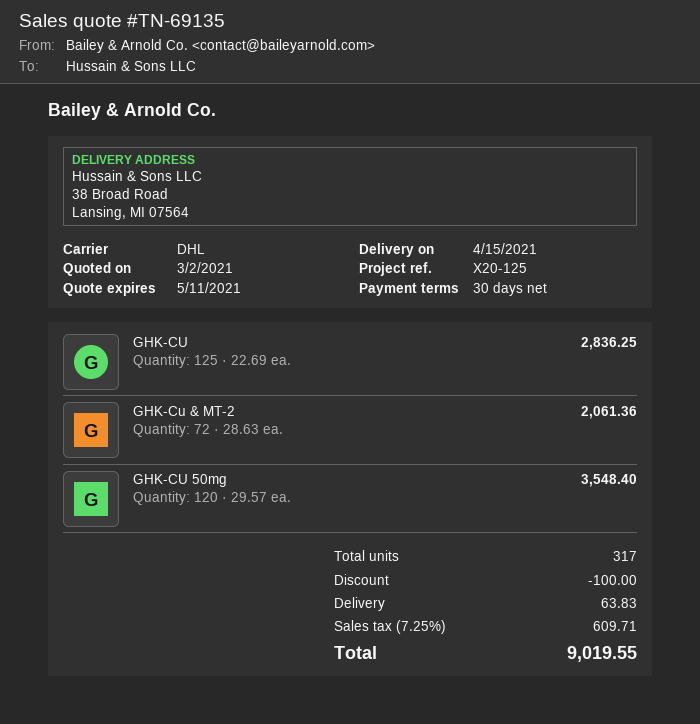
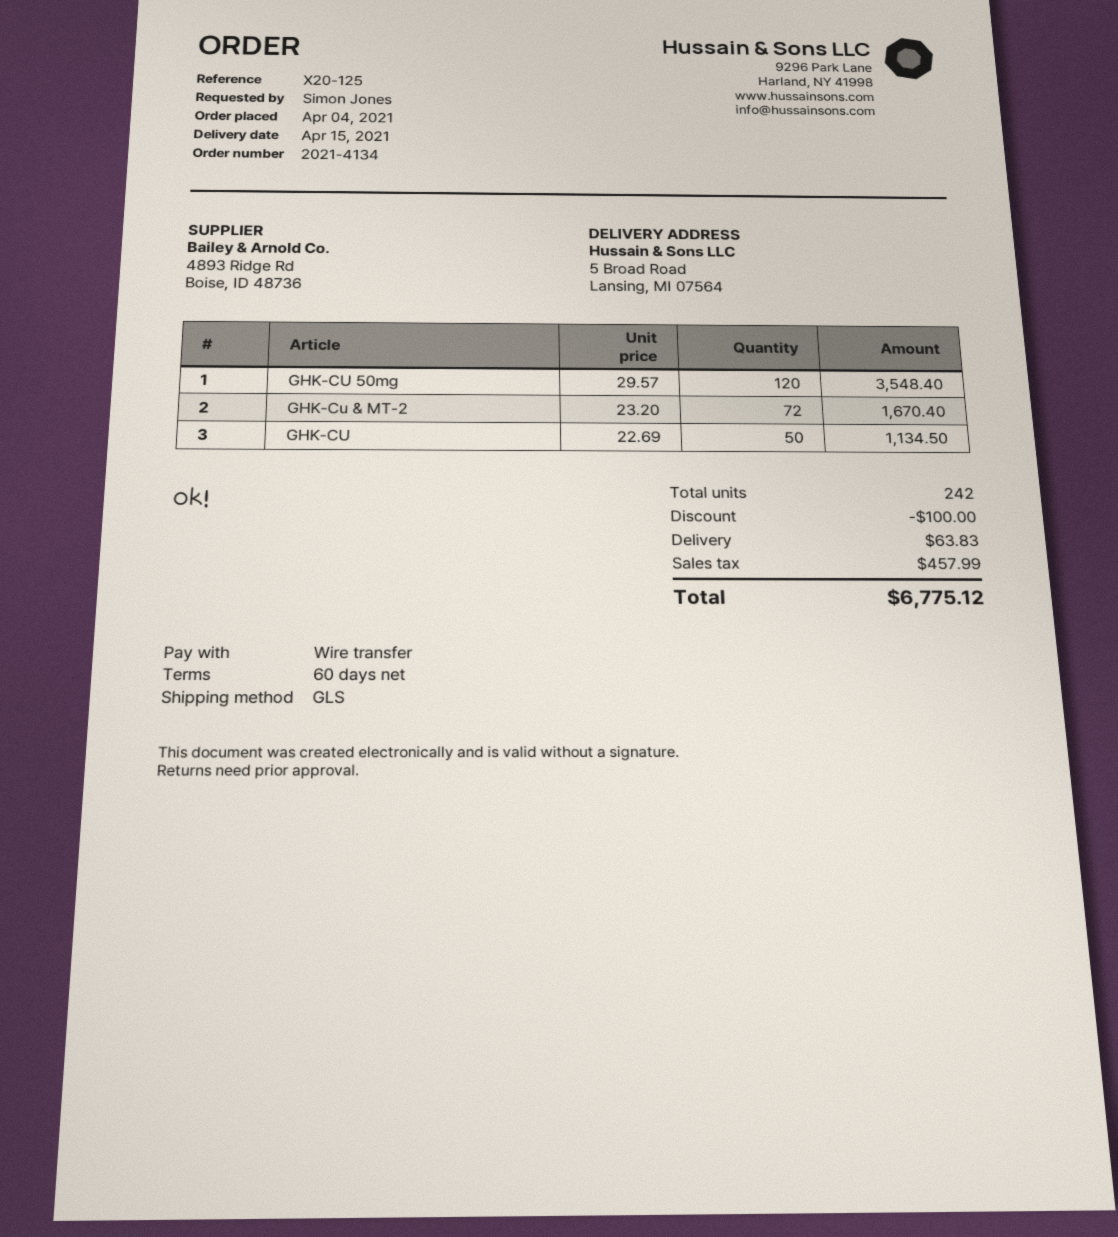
payment terms: 30 days -> 60 days
shipping method: DHL -> GLS
ship to: 38 Broad Road, Lansing, MI 07564 -> 5 Broad Road, Lansing, MI 07564
GHK-CU: 125 x 22.69 = 2836.25 -> 50 x 22.69 = 1134.50
GHK-Cu & MT-2: 72 x 28.63 = 2061.36 -> 72 x 23.20 = 1670.40
total quantity: 317 -> 242
tax: 609.71 -> 457.99
total: 9019.55 -> 6775.12

